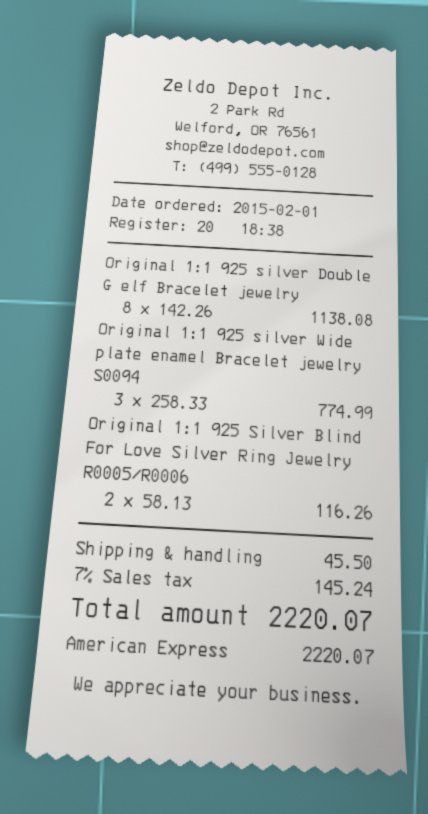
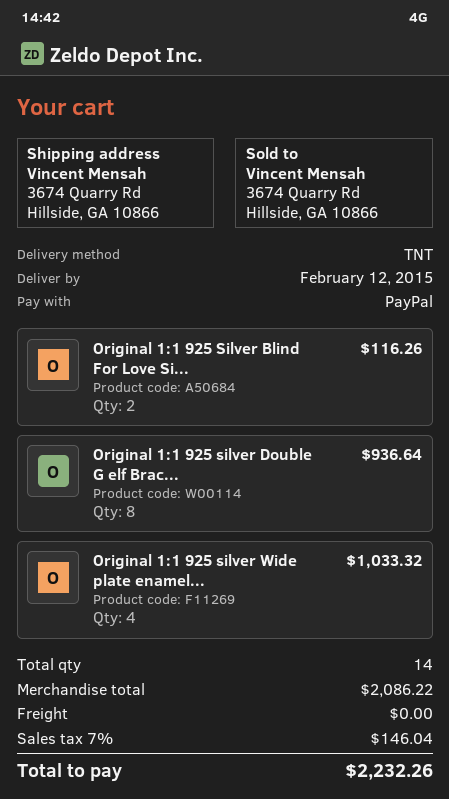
payment method: American Express -> PayPal
Original 1:1 925 silver Double G elf Bracelet jewelry: 8 for 1138.08 -> 8 for 936.64
Original 1:1 925 silver Wide plate enamel Bracelet jewelry S0094: 3 for 774.99 -> 4 for 1033.32
shipping: 45.50 -> 0.00
tax: 7% = 145.24 -> 7% = 146.04
total: 2220.07 -> 2232.26

